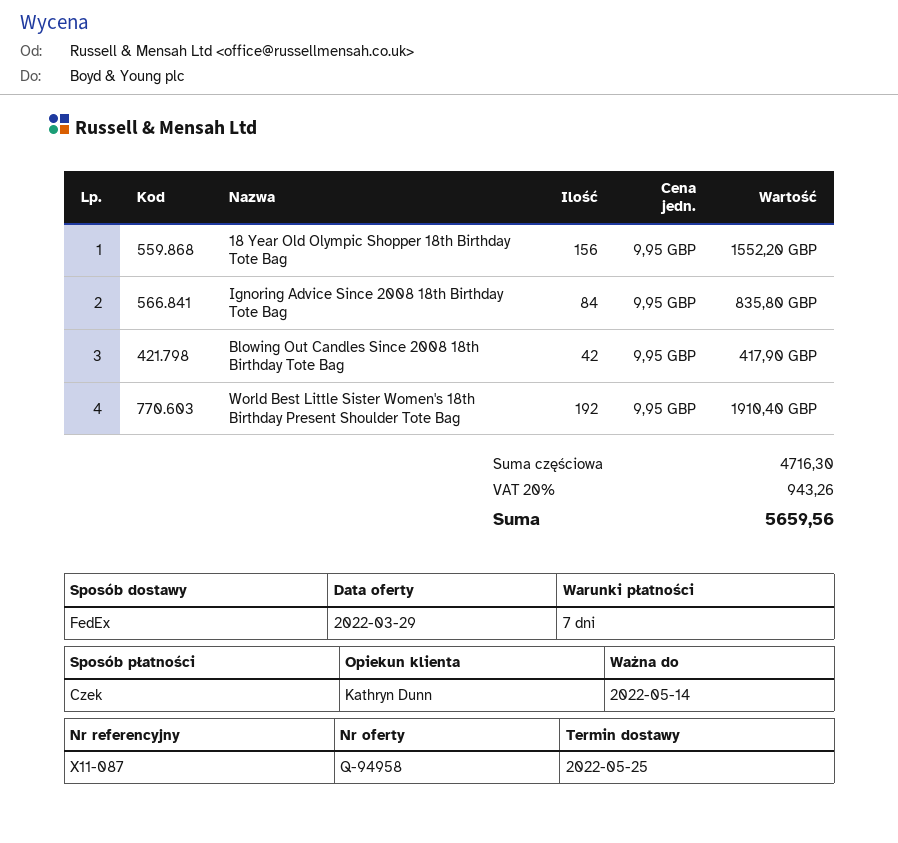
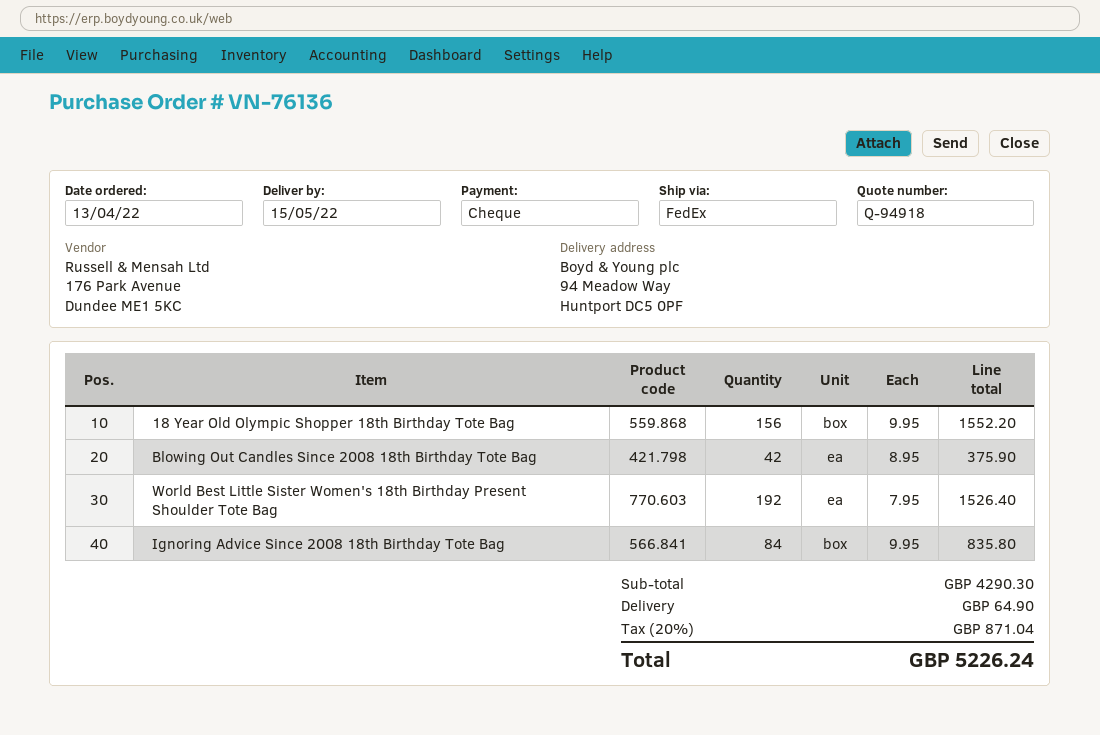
quote number: Q-94958 -> Q-94918
delivery date: 2022-05-25 -> 2022-05-15
Blowing Out Candles Since 2008 18th Birthday Tote Bag: 42 x 9.95 = 417.90 -> 42 x 8.95 = 375.90
World Best Little Sister Women's 18th Birthday Present Shoulder Tote Bag: 192 x 9.95 = 1910.40 -> 192 x 7.95 = 1526.40
subtotal: 4716.30 -> 4290.30
shipping: none -> 64.90
tax: 20% = 943.26 -> 20% = 871.04
total: 5659.56 -> 5226.24

